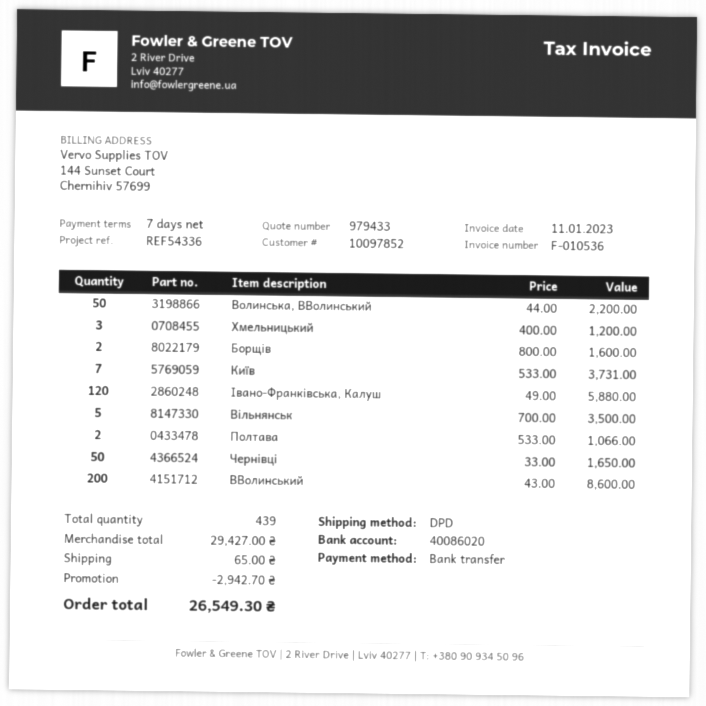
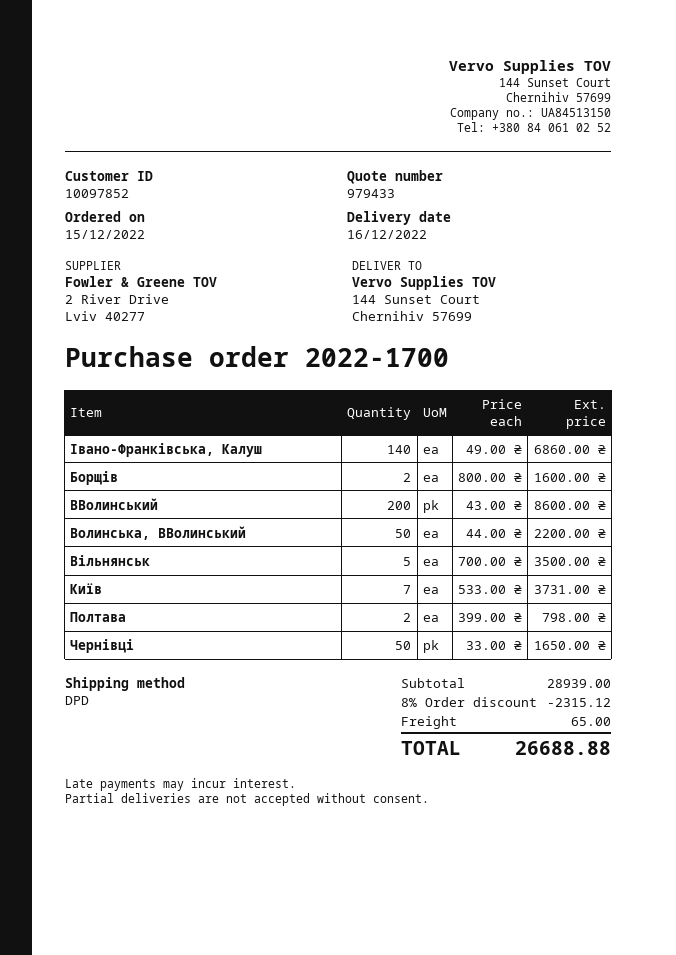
Хмельницький: 3 x 400.00 = 1200.00 -> none
Івано-Франківська, Калуш: 120 x 49.00 = 5880.00 -> 140 x 49.00 = 6860.00
Полтава: 2 x 533.00 = 1066.00 -> 2 x 399.00 = 798.00
subtotal: 29427.00 -> 28939.00
discount: 2942.70 -> 2315.12
total: 26549.30 -> 26688.88

